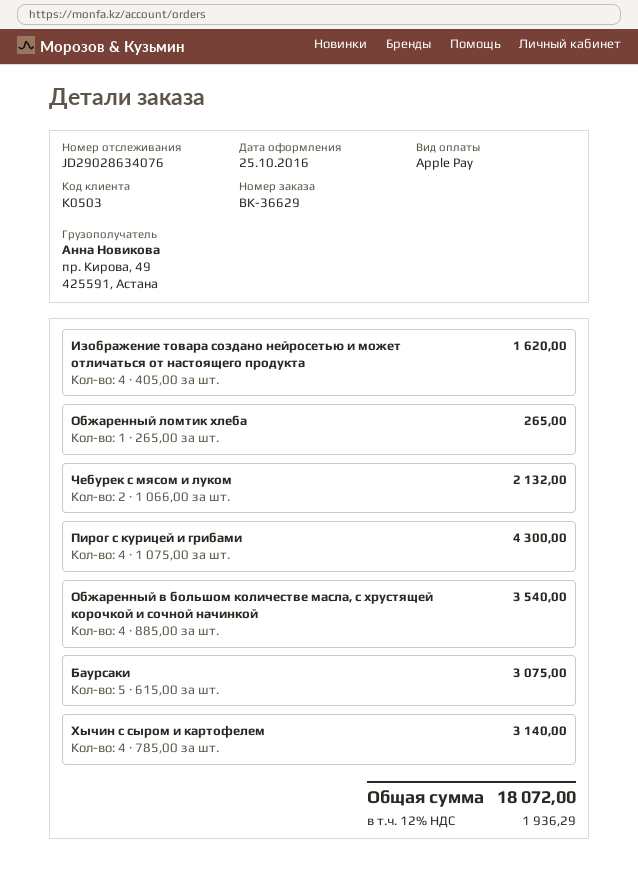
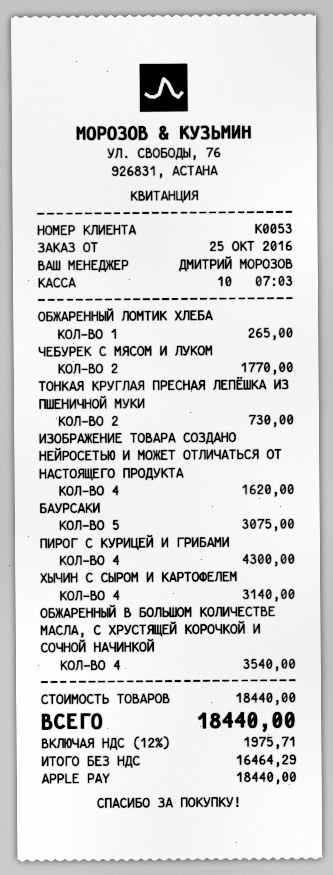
customer number: K0503 -> K0053
Чебурек с мясом и луком: 2 for 2132.00 -> 2 for 1770.00
ТОНКАЯ КРУГЛАЯ ПРЕСНАЯ ЛЕПЁШКА ИЗ ПШЕНИЧНОЙ МУКИ: none -> 2 for 730.00
tax: 12% = 1936.29 -> 12% = 1975.71
total: 18072.00 -> 18440.00

